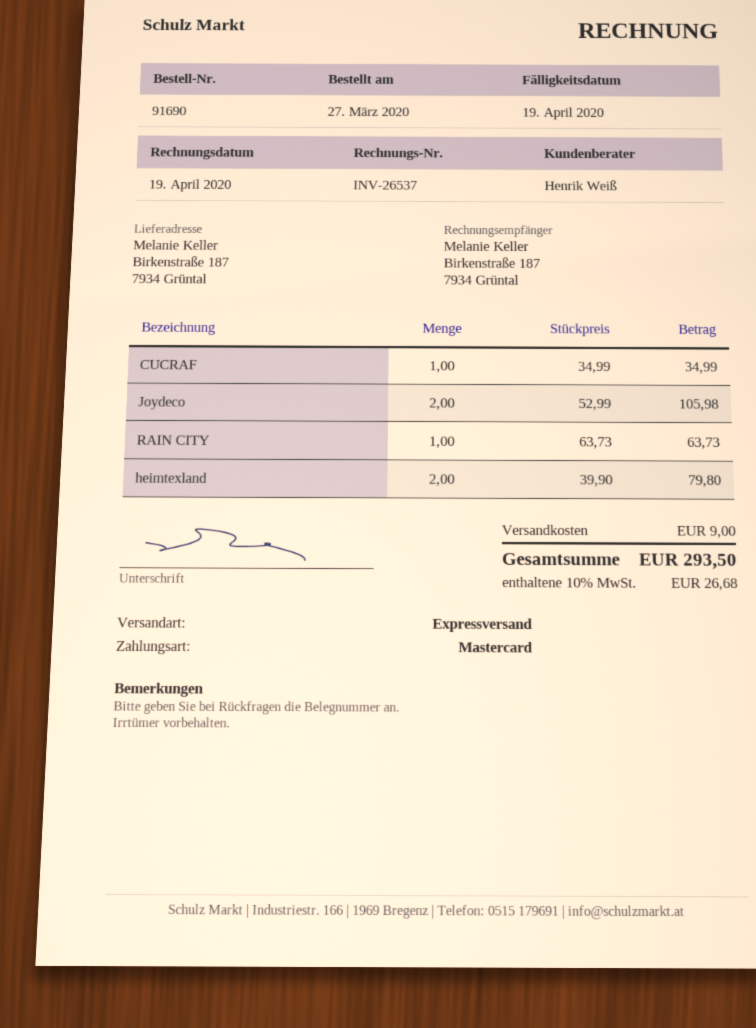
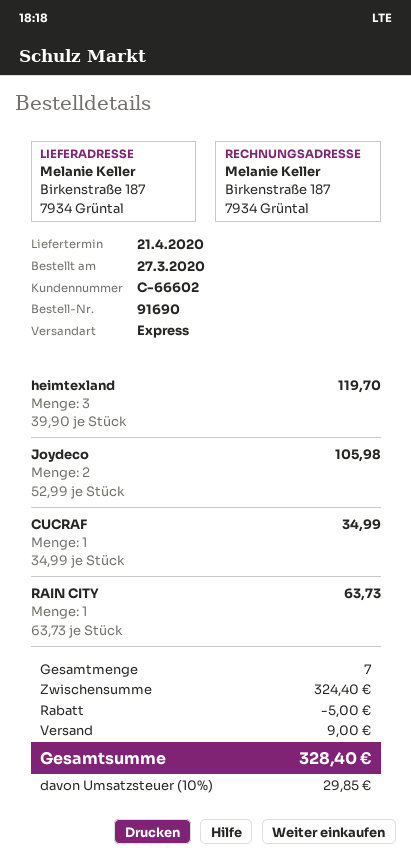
heimtexland: 2 x 39.90 = 79.80 -> 3 x 39.90 = 119.70
discount: none -> 5.00
tax: 10% = 26.68 -> 10% = 29.85
total: 293.50 -> 328.40

